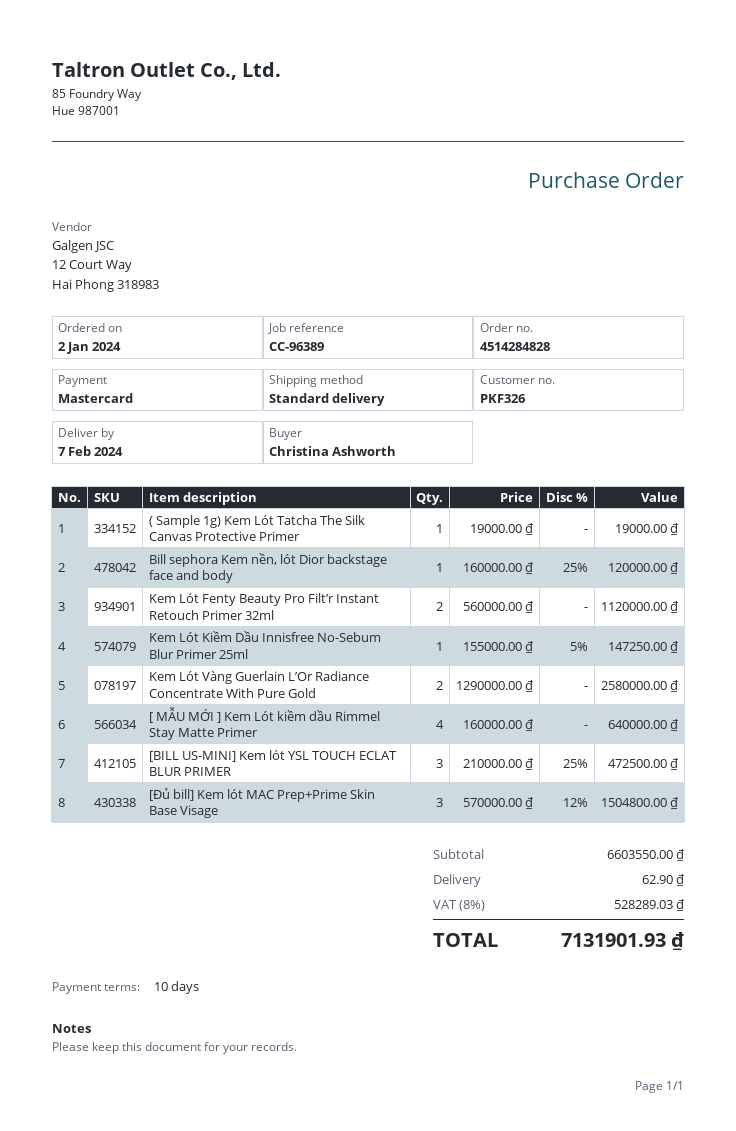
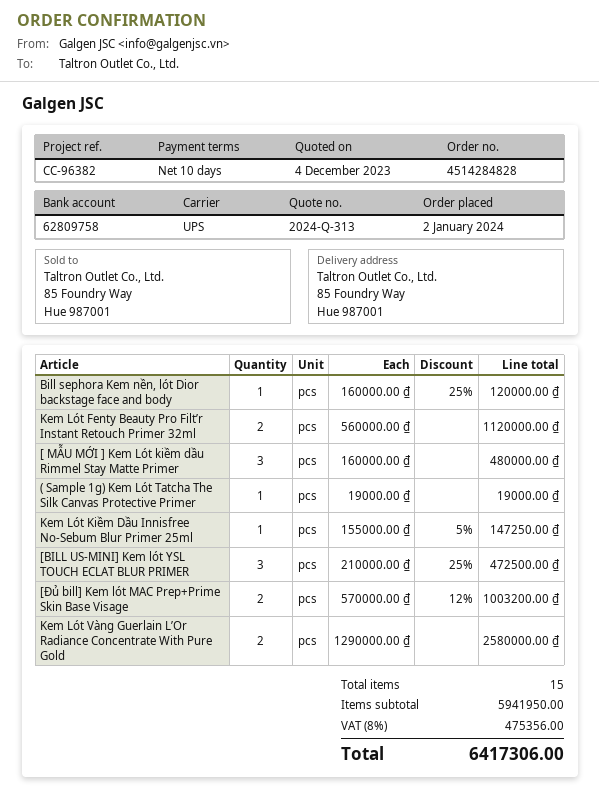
reference: CC-96389 -> CC-96382
shipping method: standard -> UPS
[ MẪU MỚI ] Kem Lót kiềm dầu Rimmel Stay Matte Primer: 4 x 160000.00 = 640000.00 -> 3 x 160000.00 = 480000.00
[Đủ bill] Kem lót MAC Prep+Prime Skin Base Visage: 3 x 570000.00 - 12% = 1504800.00 -> 2 x 570000.00 - 12% = 1003200.00
subtotal: 6603550.00 -> 5941950.00
shipping: 62.90 -> none
tax: 8% = 528289.03 -> 8% = 475356.00
total: 7131901.93 -> 6417306.00

